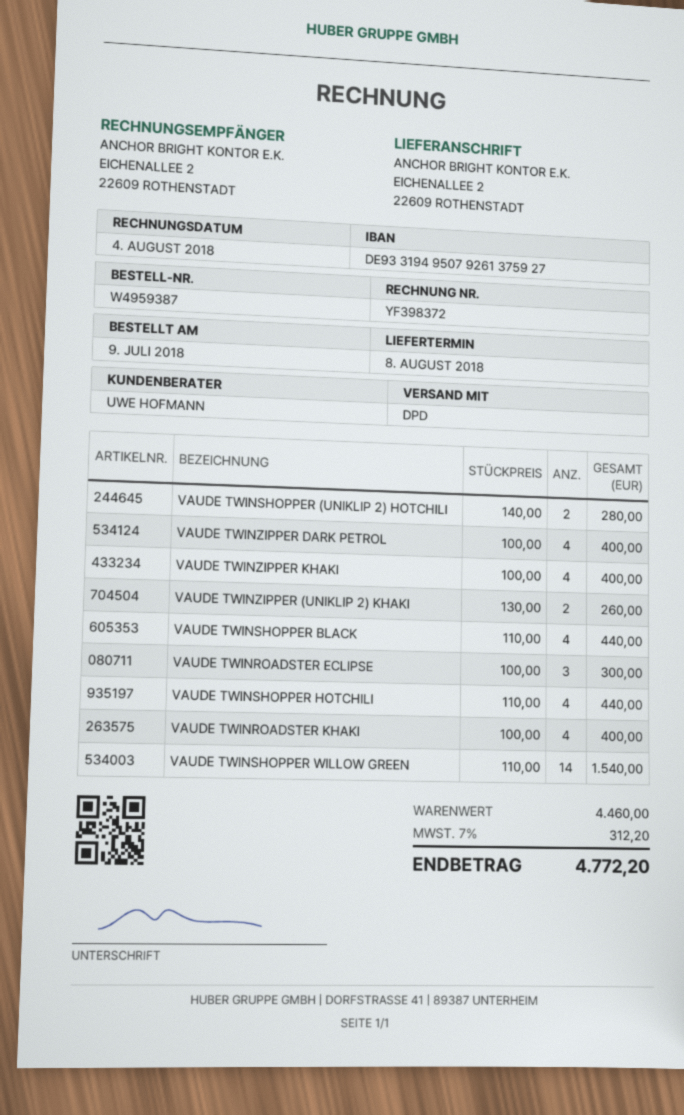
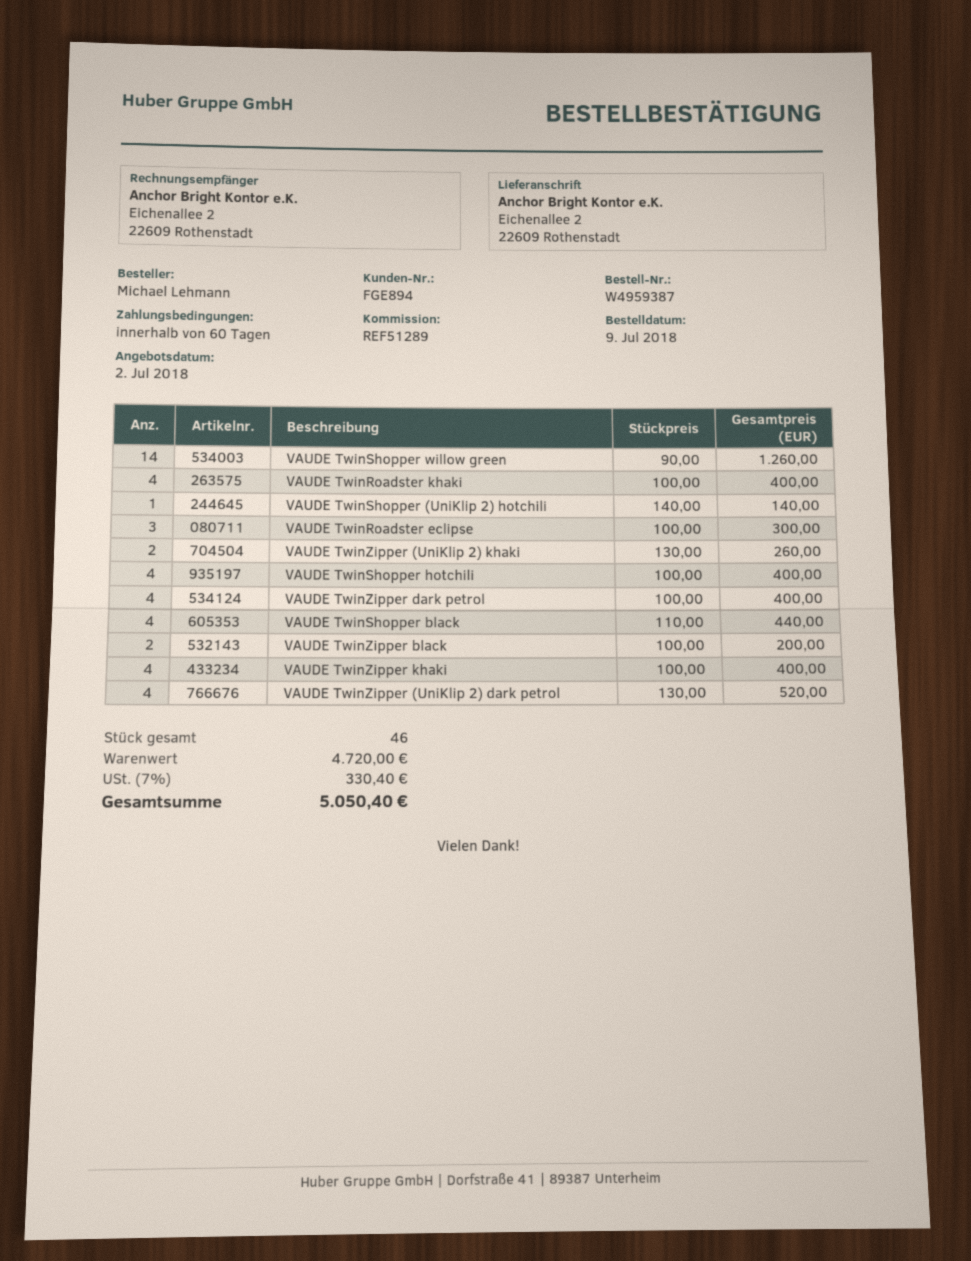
VAUDE TWINSHOPPER (UNIKLIP 2) HOTCHILI: 2 x 140.00 = 280.00 -> 1 x 140.00 = 140.00
VAUDE TWINSHOPPER HOTCHILI: 4 x 110.00 = 440.00 -> 4 x 100.00 = 400.00
VAUDE TWINSHOPPER WILLOW GREEN: 14 x 110.00 = 1540.00 -> 14 x 90.00 = 1260.00
VAUDE TwinZipper black: none -> 2 x 100.00 = 200.00
VAUDE TwinZipper (UniKlip 2) dark petrol: none -> 4 x 130.00 = 520.00
subtotal: 4460.00 -> 4720.00
tax: 7% = 312.20 -> 7% = 330.40
total: 4772.20 -> 5050.40

